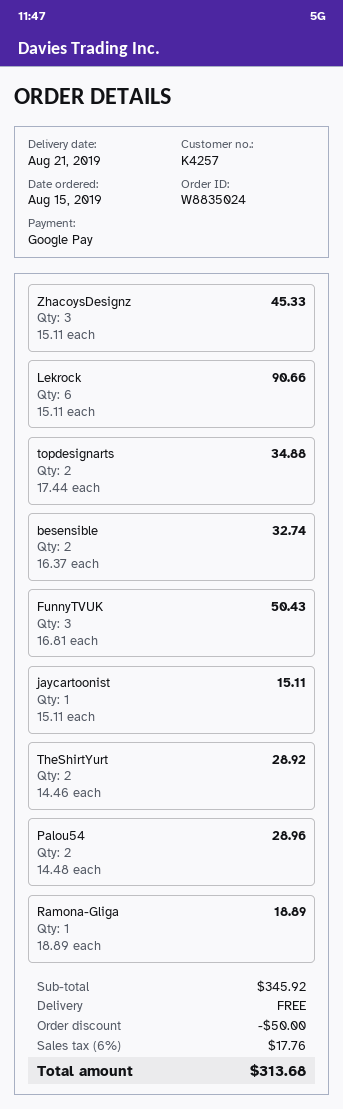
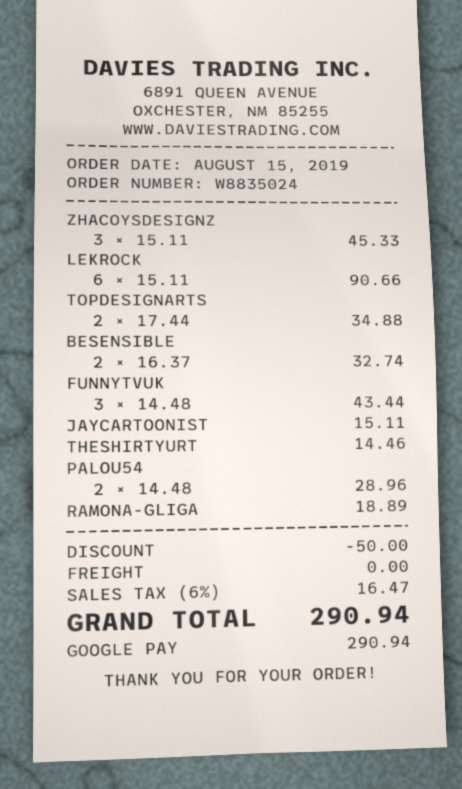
FunnyTVUK: 3 x 16.81 = 50.43 -> 3 x 14.48 = 43.44
TheShirtYurt: 2 x 14.46 = 28.92 -> 1 x 14.46 = 14.46
tax: 6% = 17.76 -> 6% = 16.47
total: 313.68 -> 290.94

